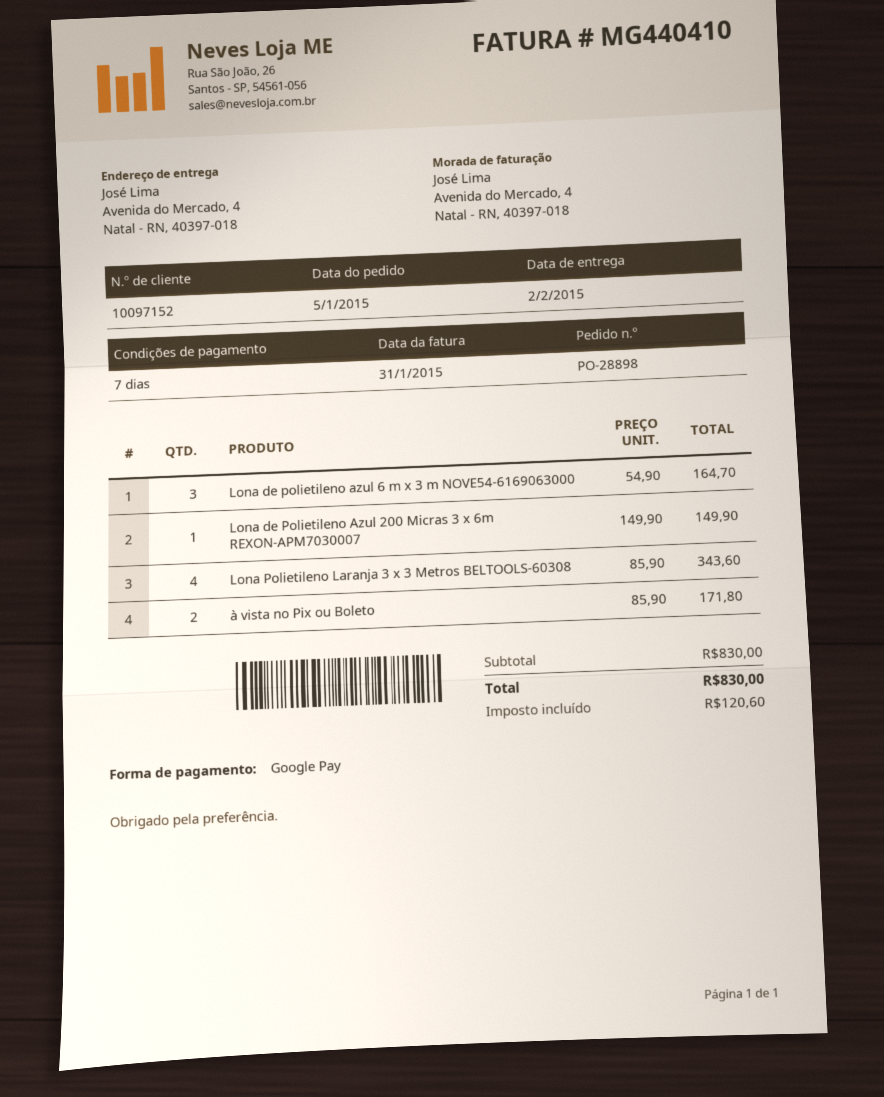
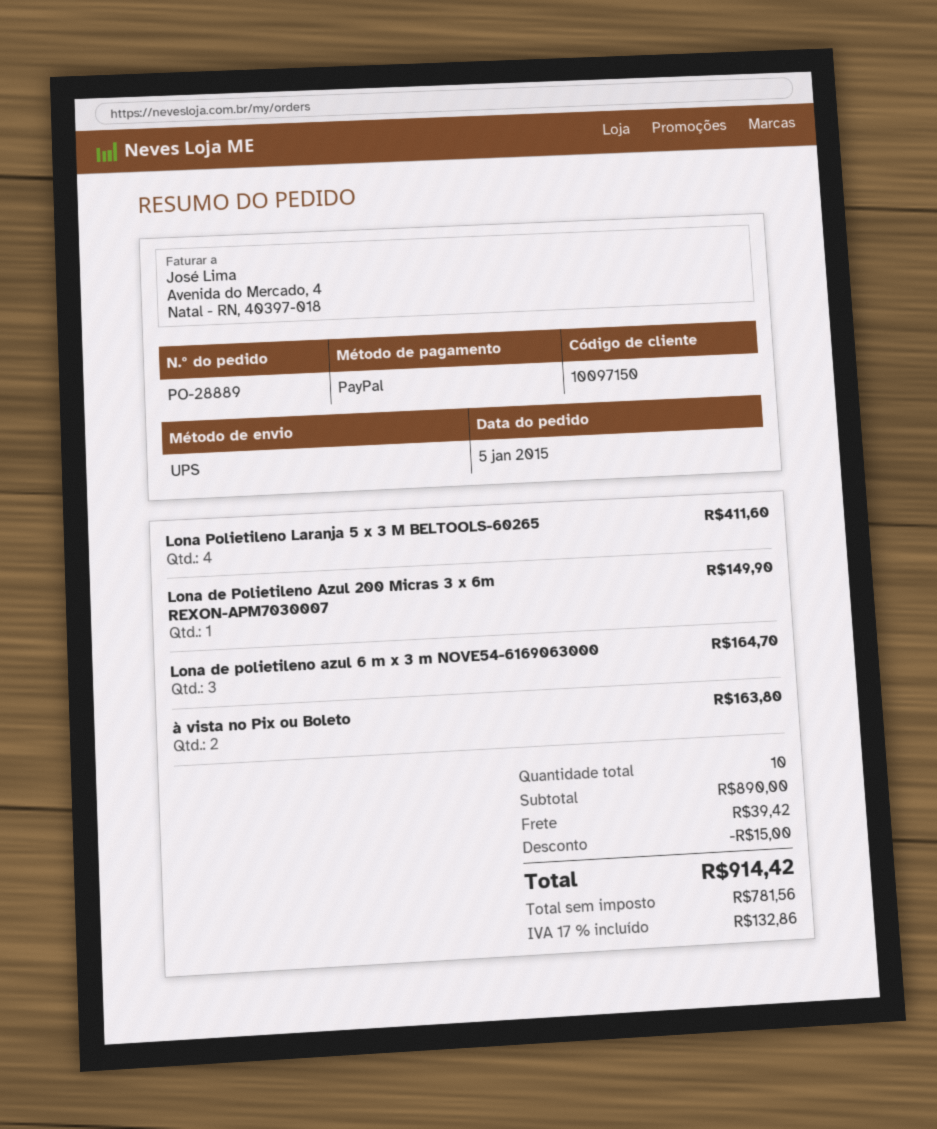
order number: PO-28898 -> PO-28889
customer number: 10097152 -> 10097150
payment method: Google Pay -> PayPal
Lona Polietileno Laranja 3 x 3 Metros BELTOOLS-60308: 4 for 343.60 -> none
à vista no Pix ou Boleto: 2 for 171.80 -> 2 for 163.80
Lona Polietileno Laranja 5 x 3 M BELTOOLS-60265: none -> 4 for 411.60
subtotal: 830.00 -> 890.00
discount: none -> 15.00
shipping: none -> 39.42
tax: 120.60 -> 132.86
total: 830.00 -> 914.42

